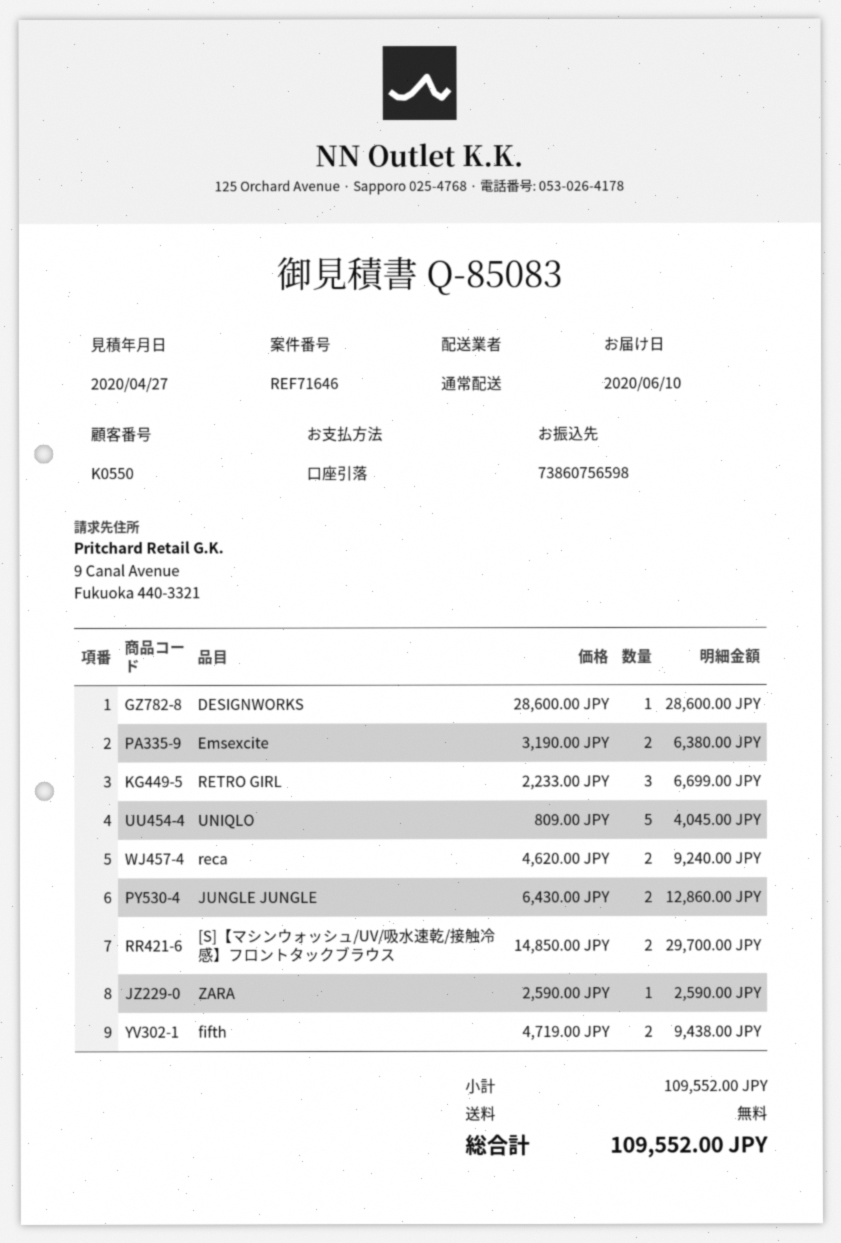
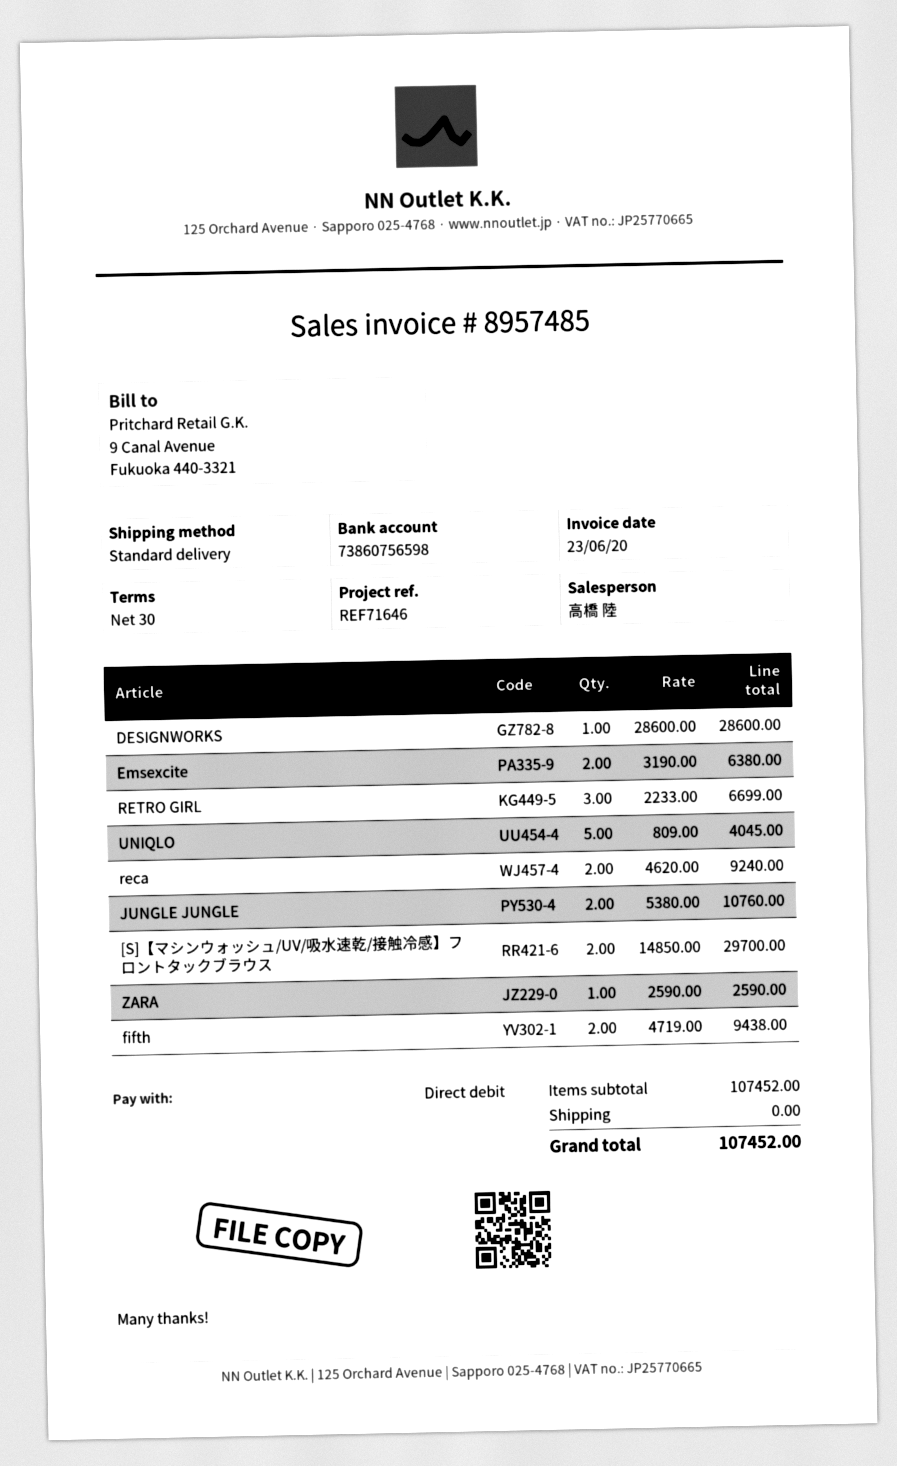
JUNGLE JUNGLE: 2 x 6430.00 = 12860.00 -> 2 x 5380.00 = 10760.00
subtotal: 109552.00 -> 107452.00
total: 109552.00 -> 107452.00

